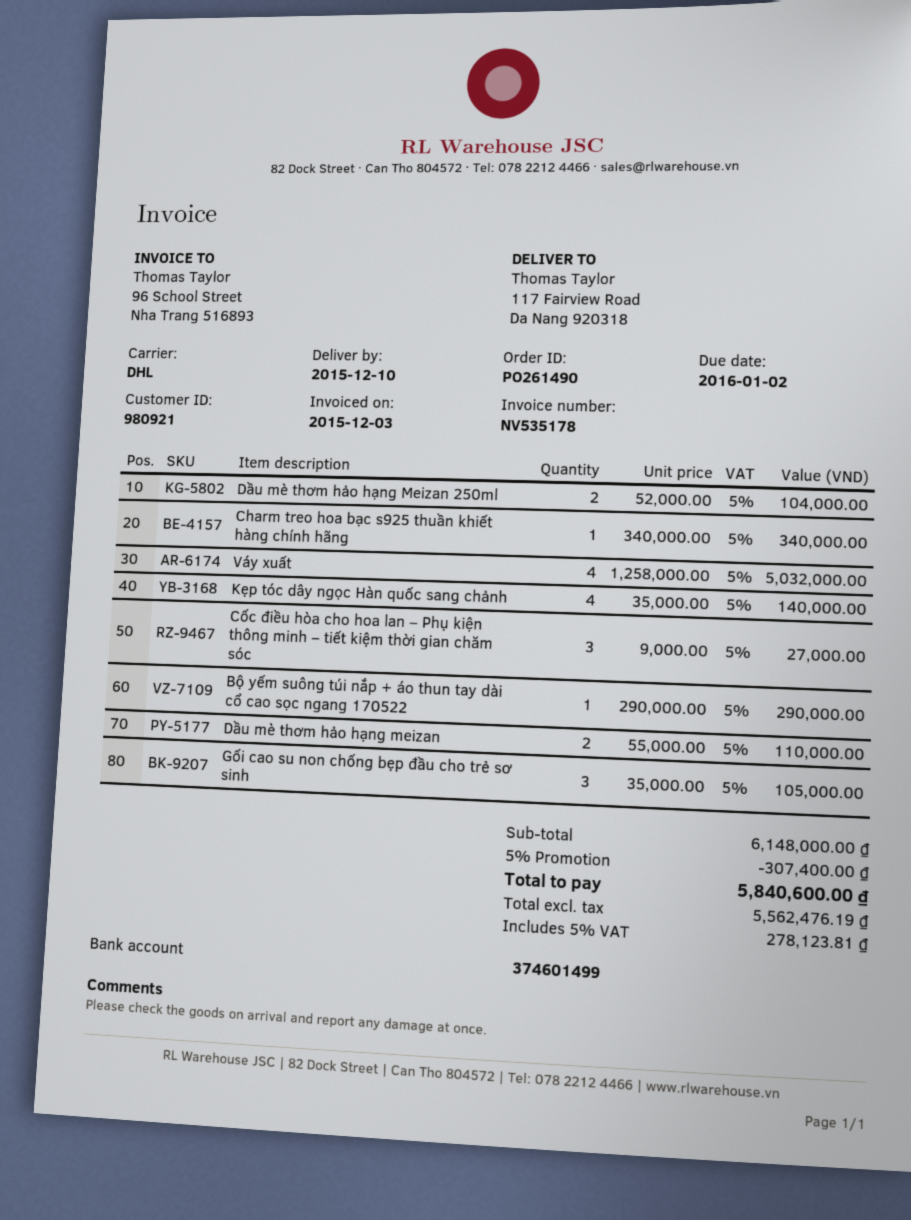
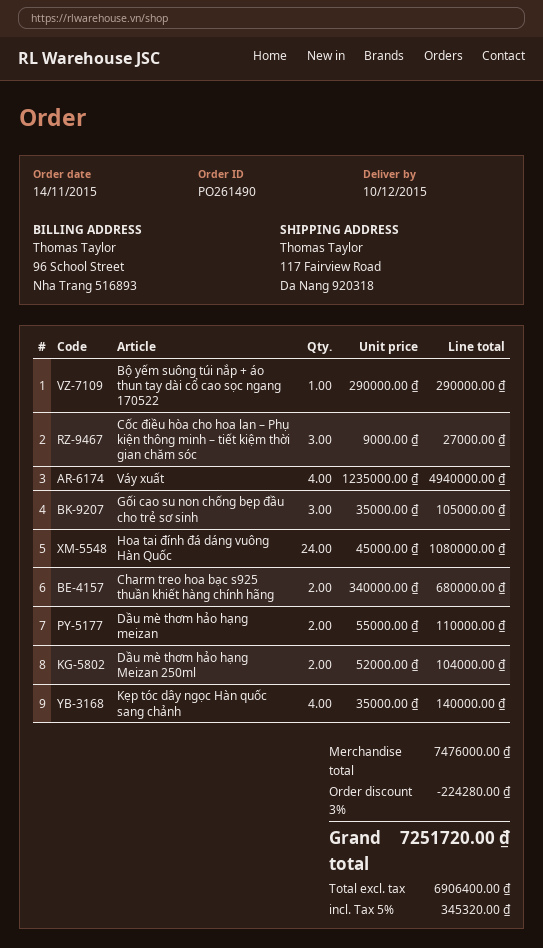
Charm treo hoa bạc s925 thuần khiết hàng chính hãng: 1 x 340000.00 = 340000.00 -> 2 x 340000.00 = 680000.00
Váy xuất: 4 x 1258000.00 = 5032000.00 -> 4 x 1235000.00 = 4940000.00
Hoa tai đính đá dáng vuông Hàn Quốc: none -> 24 x 45000.00 = 1080000.00
subtotal: 6148000.00 -> 7476000.00
discount: 5% = 307400.00 -> 3% = 224280.00
net: 5562476.19 -> 6906400.00
tax: 5% = 278123.81 -> 5% = 345320.00
total: 5840600.00 -> 7251720.00

